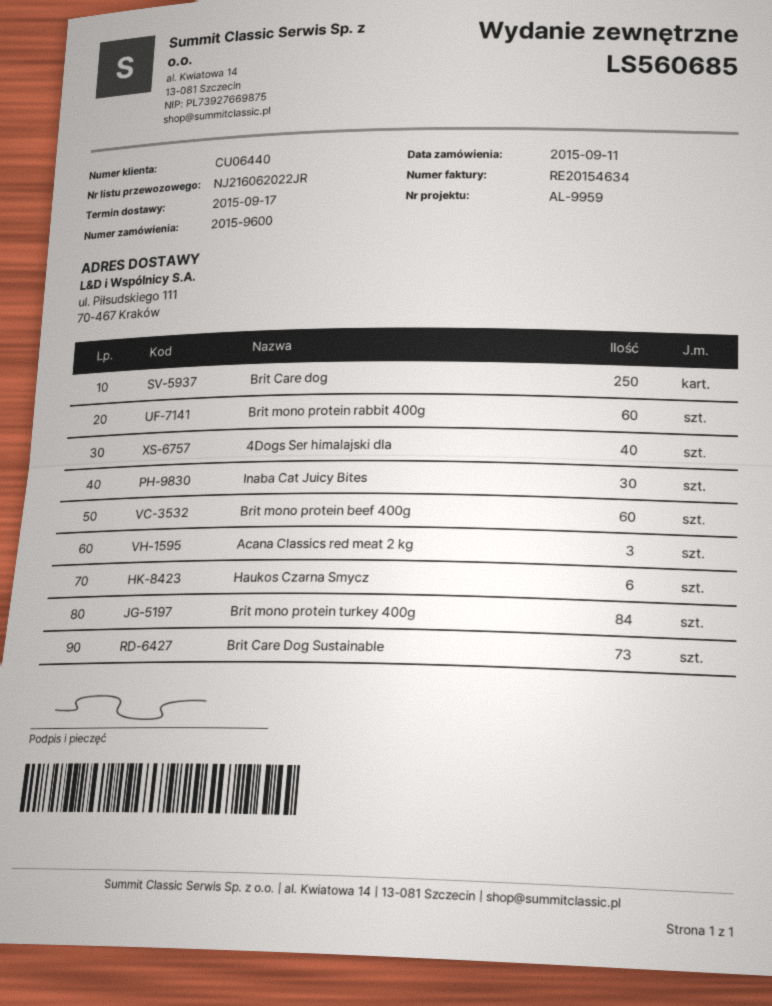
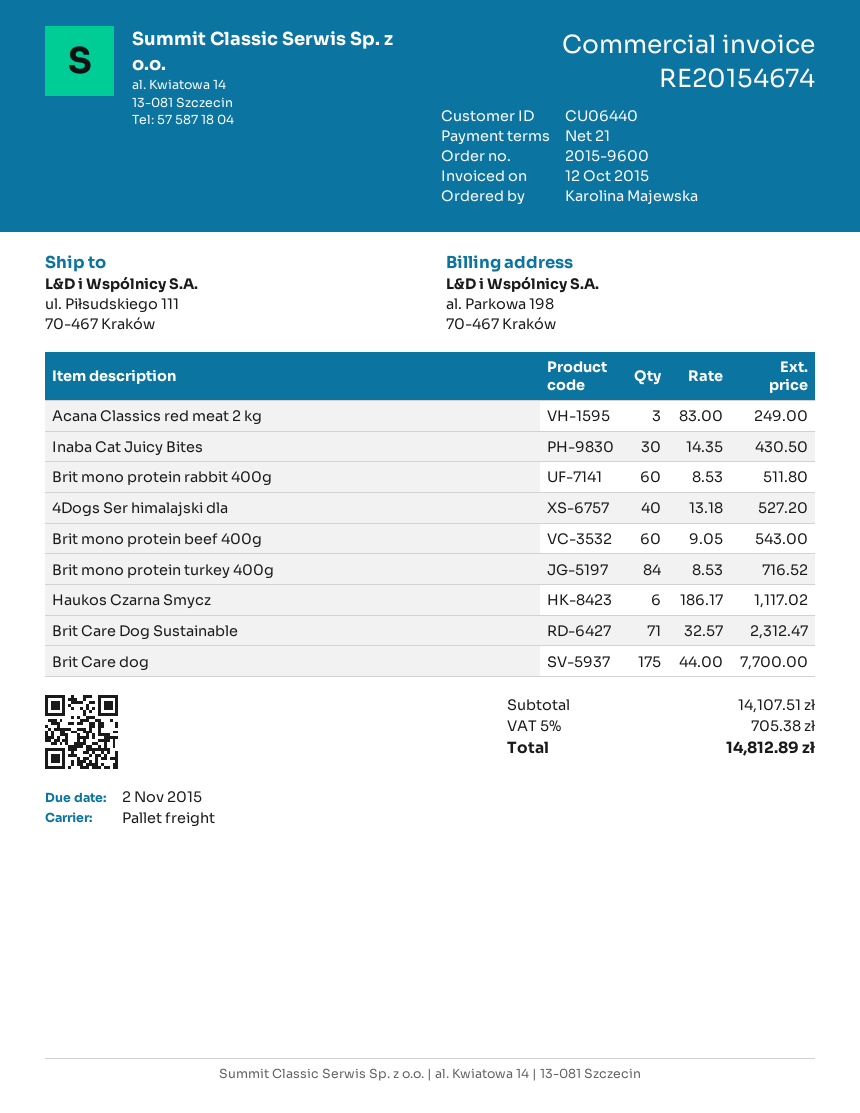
invoice number: RE20154634 -> RE20154674
Brit Care dog: 250 -> 175
Brit Care Dog Sustainable: 73 -> 71

